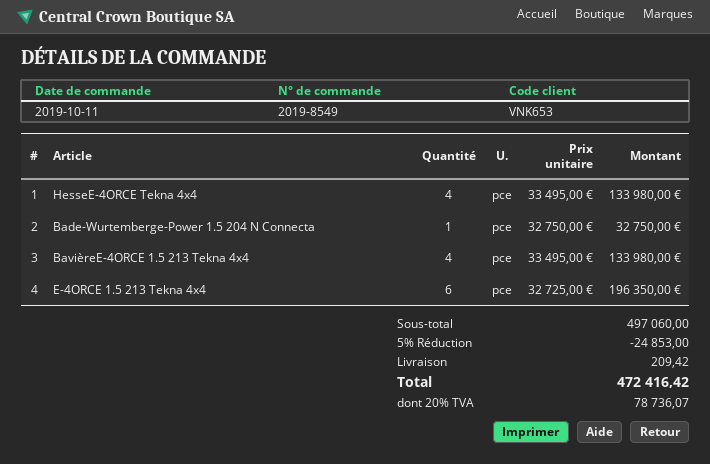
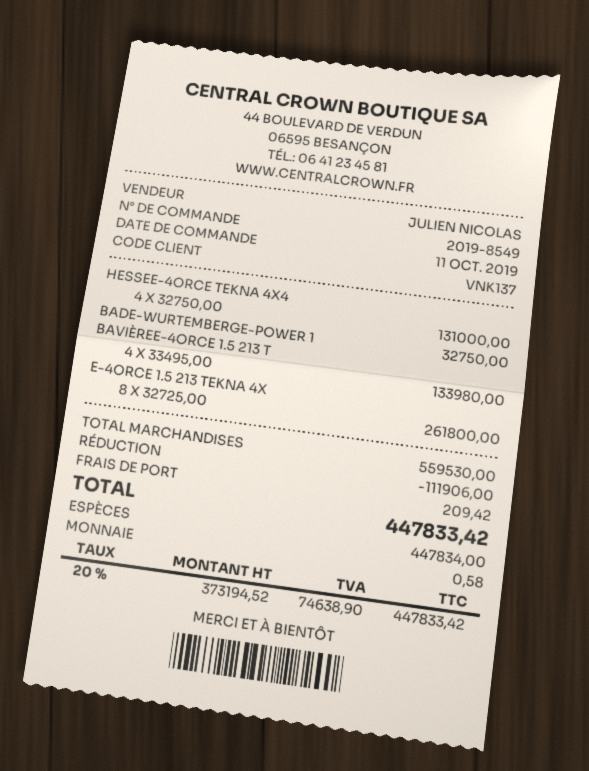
customer number: VNK653 -> VNK137
HesseE-4ORCE Tekna 4x4: 4 x 33495.00 = 133980.00 -> 4 x 32750.00 = 131000.00
E-4ORCE 1.5 213 Tekna 4x4: 6 x 32725.00 = 196350.00 -> 8 x 32725.00 = 261800.00
subtotal: 497060.00 -> 559530.00
discount: 24853.00 -> 111906.00
tax: 20% = 78736.07 -> 20% = 74638.90
total: 472416.42 -> 447833.42

